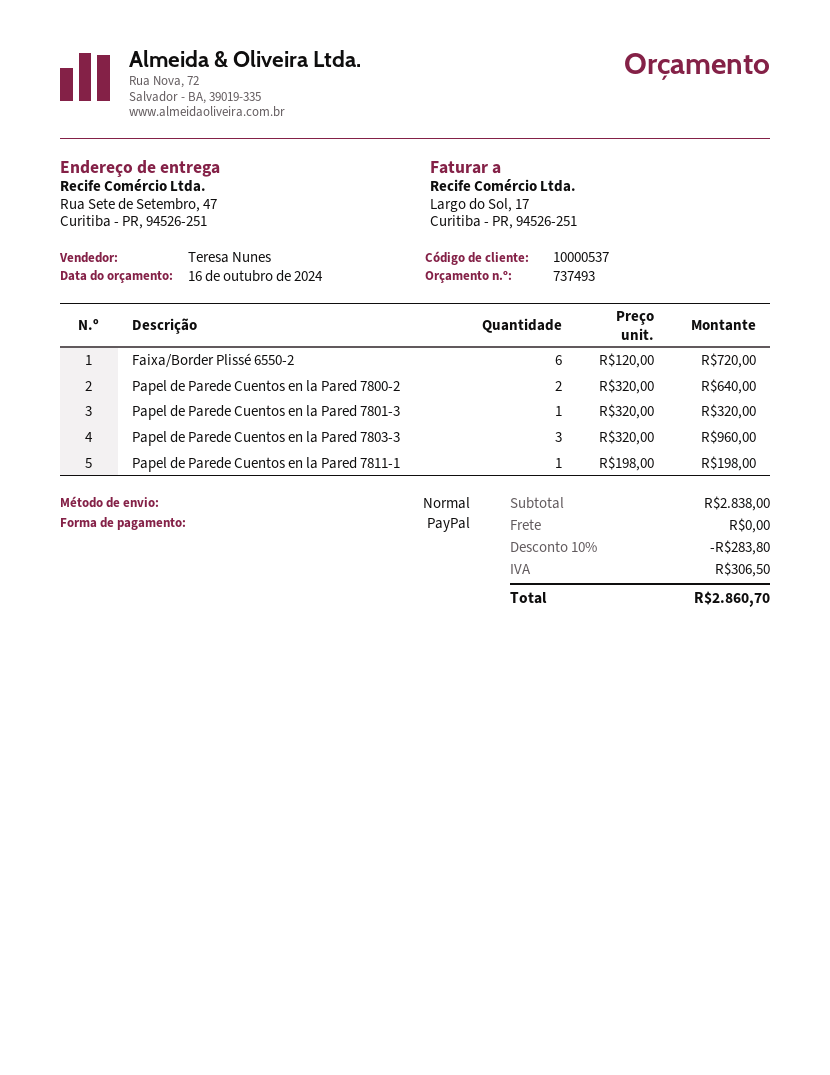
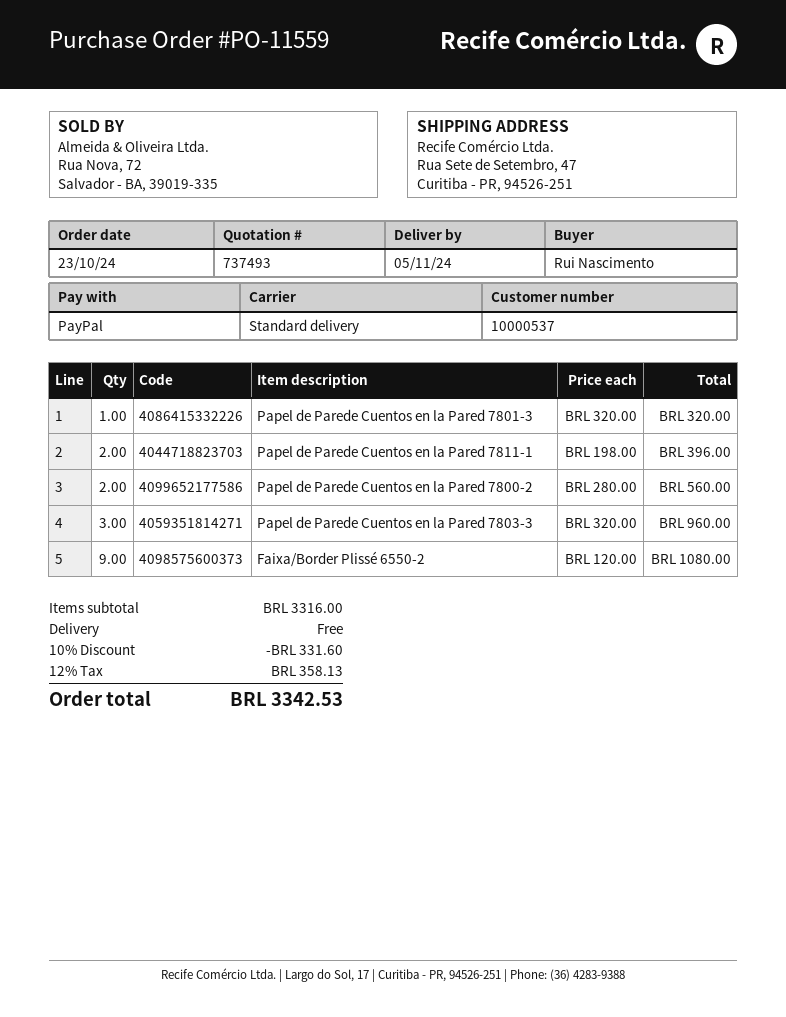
Faixa/Border Plissé 6550-2: 6 x 120.00 = 720.00 -> 9 x 120.00 = 1080.00
Papel de Parede Cuentos en la Pared 7800-2: 2 x 320.00 = 640.00 -> 2 x 280.00 = 560.00
Papel de Parede Cuentos en la Pared 7811-1: 1 x 198.00 = 198.00 -> 2 x 198.00 = 396.00
subtotal: 2838.00 -> 3316.00
discount: 10% = 283.80 -> 10% = 331.60
tax: 306.50 -> 358.13
total: 2860.70 -> 3342.53

